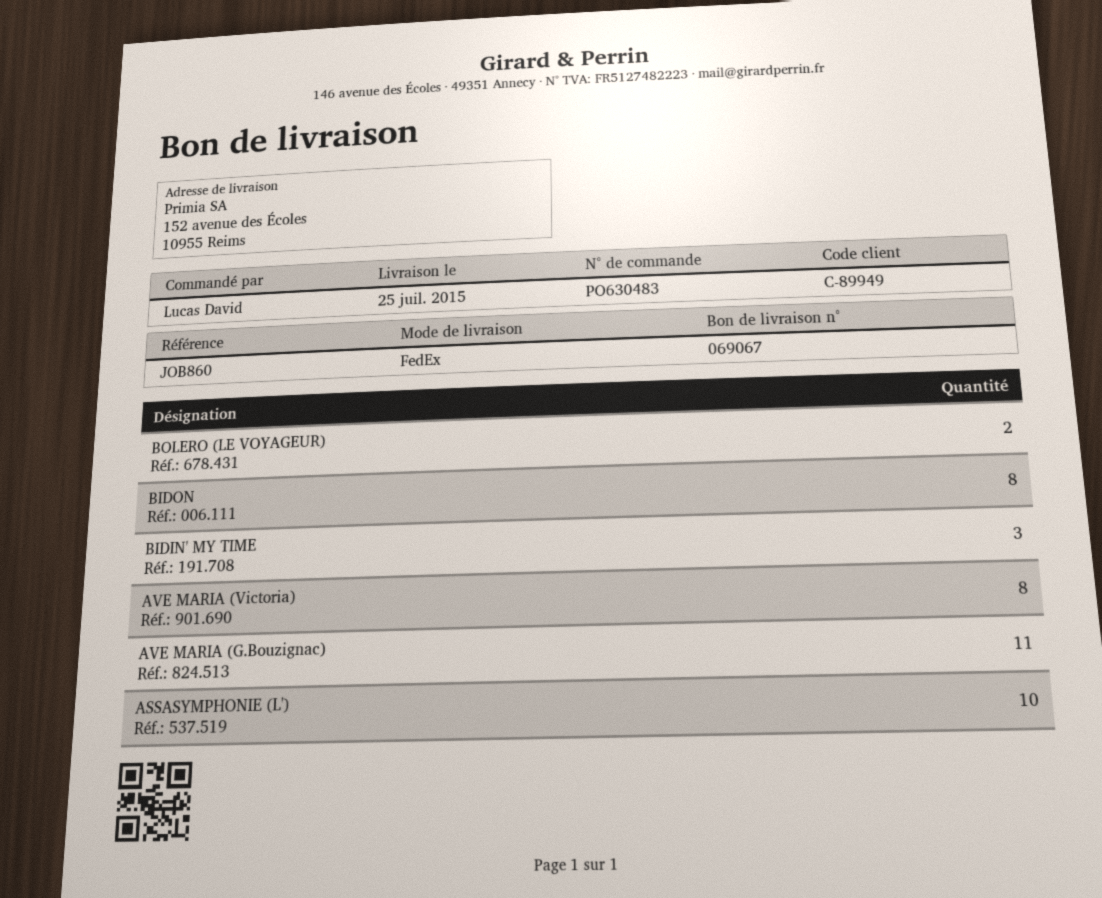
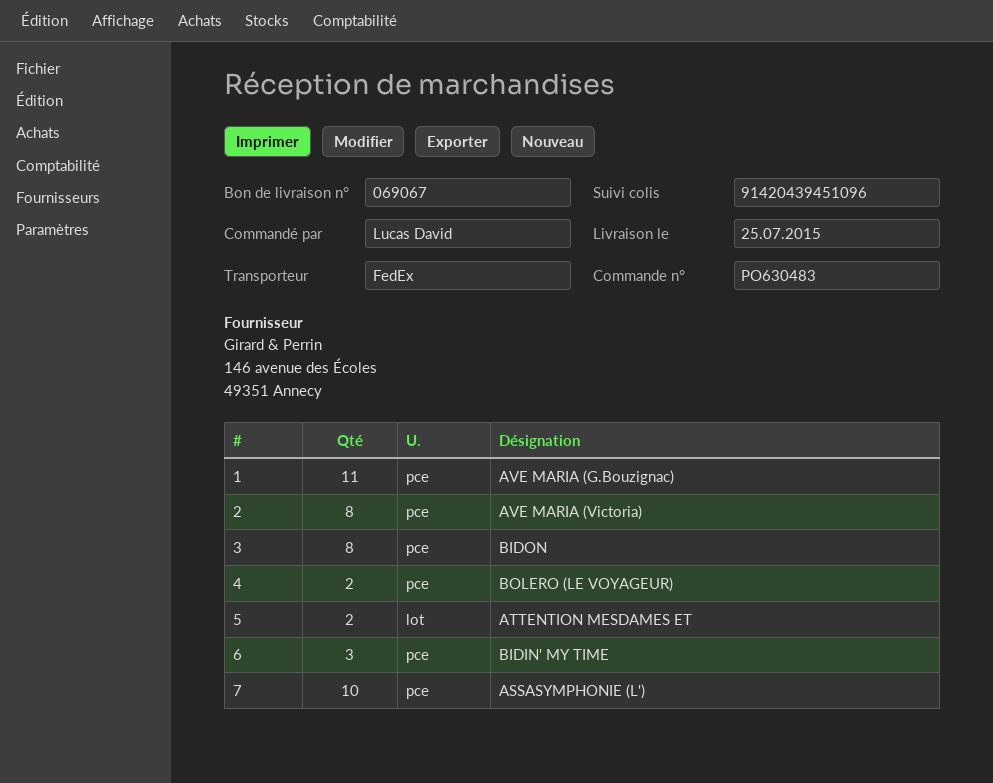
ATTENTION MESDAMES ET: none -> 2

